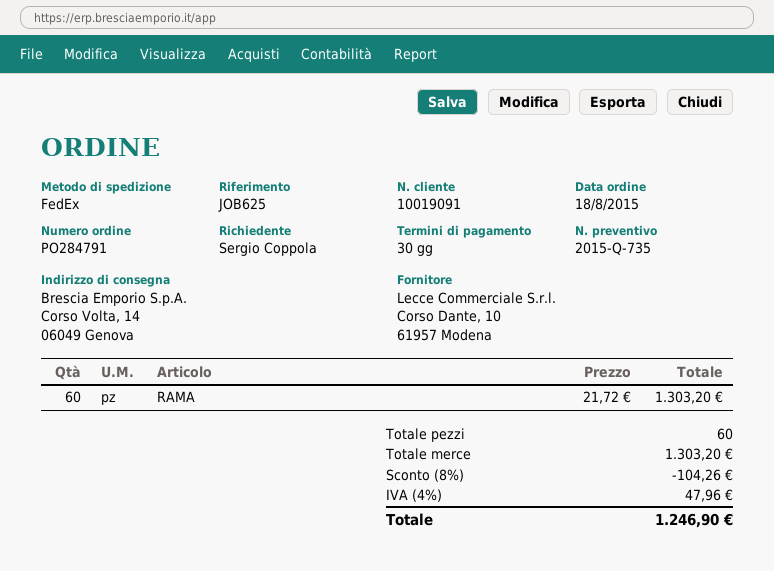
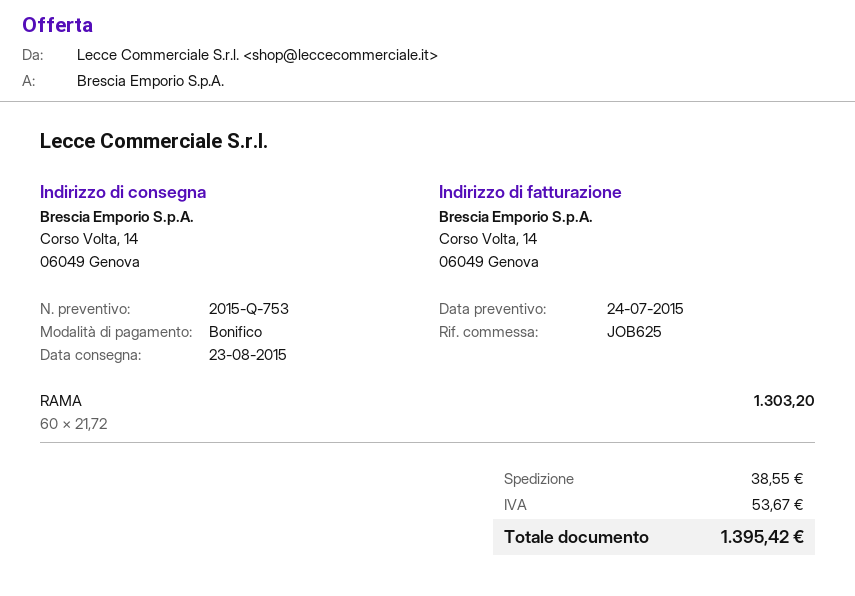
quote number: 2015-Q-735 -> 2015-Q-753
discount: 8% = 104.26 -> none
shipping: none -> 38.55
tax: 47.96 -> 53.67
total: 1246.90 -> 1395.42

